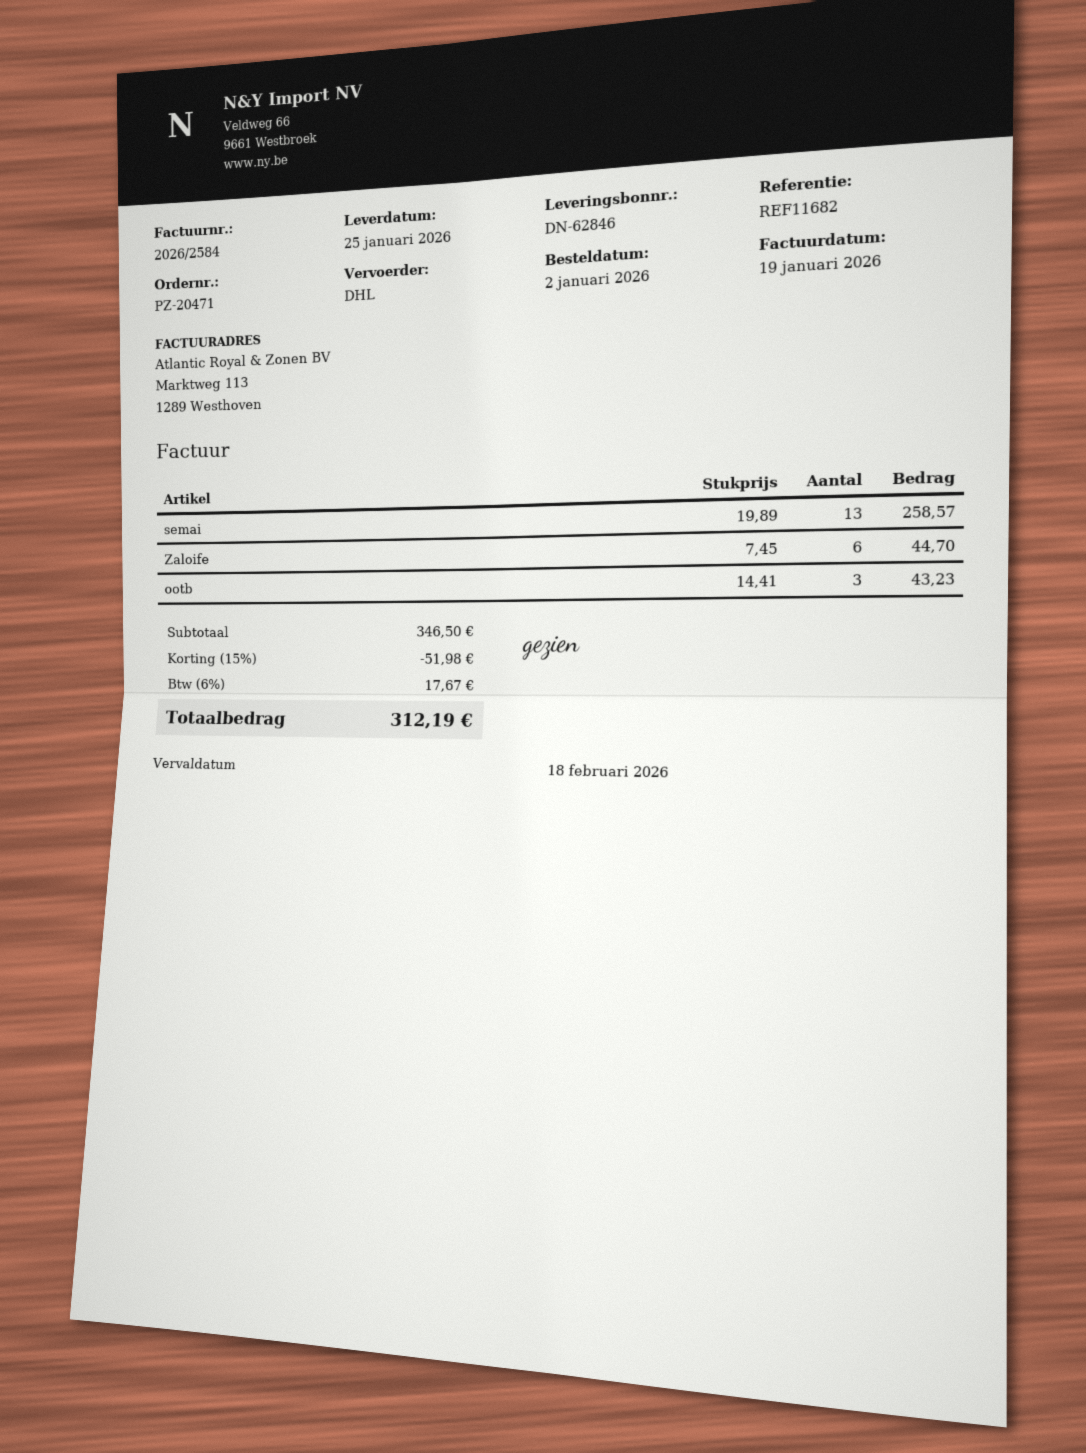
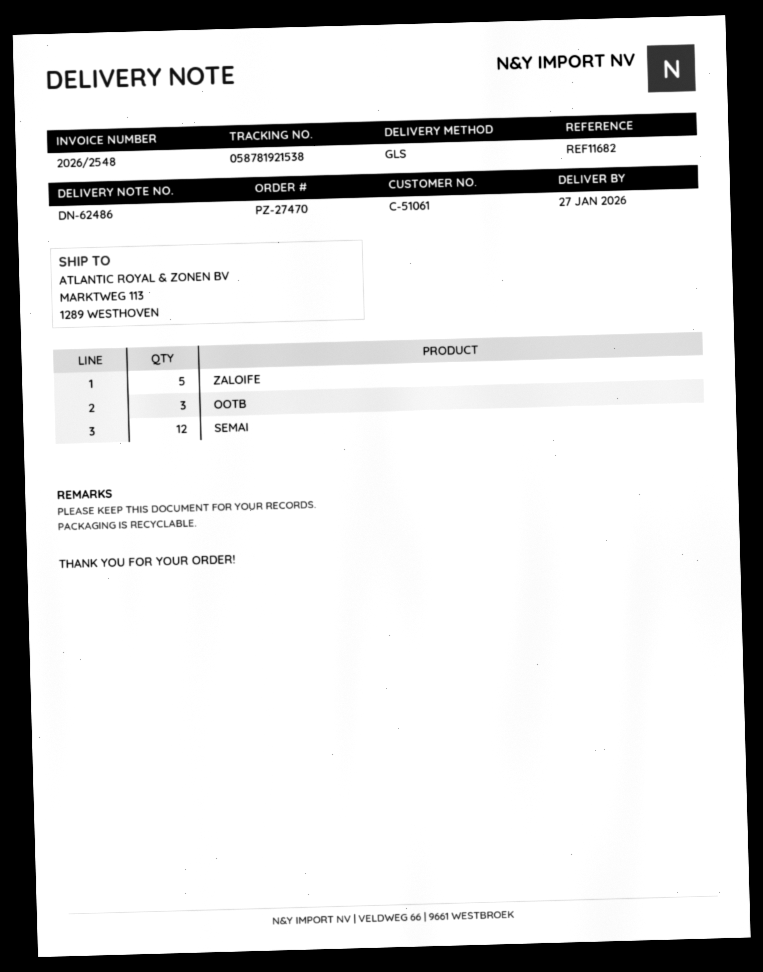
order number: PZ-20471 -> PZ-27470
delivery note number: DN-62846 -> DN-62486
delivery date: 2026-01-25 -> 2026-01-27
invoice number: 2026/2584 -> 2026/2548
shipping method: DHL -> GLS
semai: 13 -> 12
Zaloife: 6 -> 5

